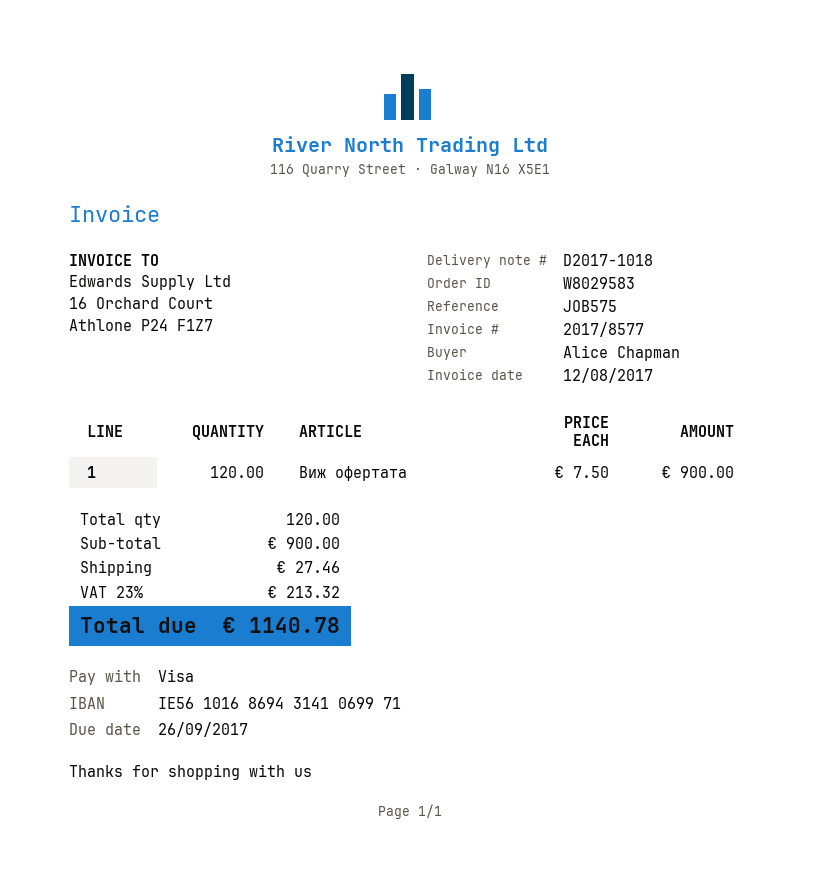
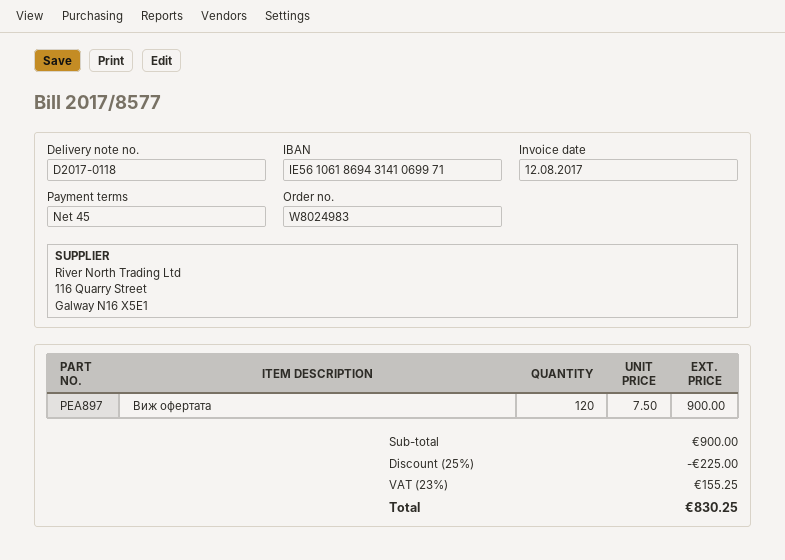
order number: W8029583 -> W8024983
delivery note number: D2017-1018 -> D2017-0118
bank account: IE56101686943141069971 -> IE56106186943141069971
discount: none -> 25% = 225.00
shipping: 27.46 -> none
tax: 23% = 213.32 -> 23% = 155.25
total: 1140.78 -> 830.25

